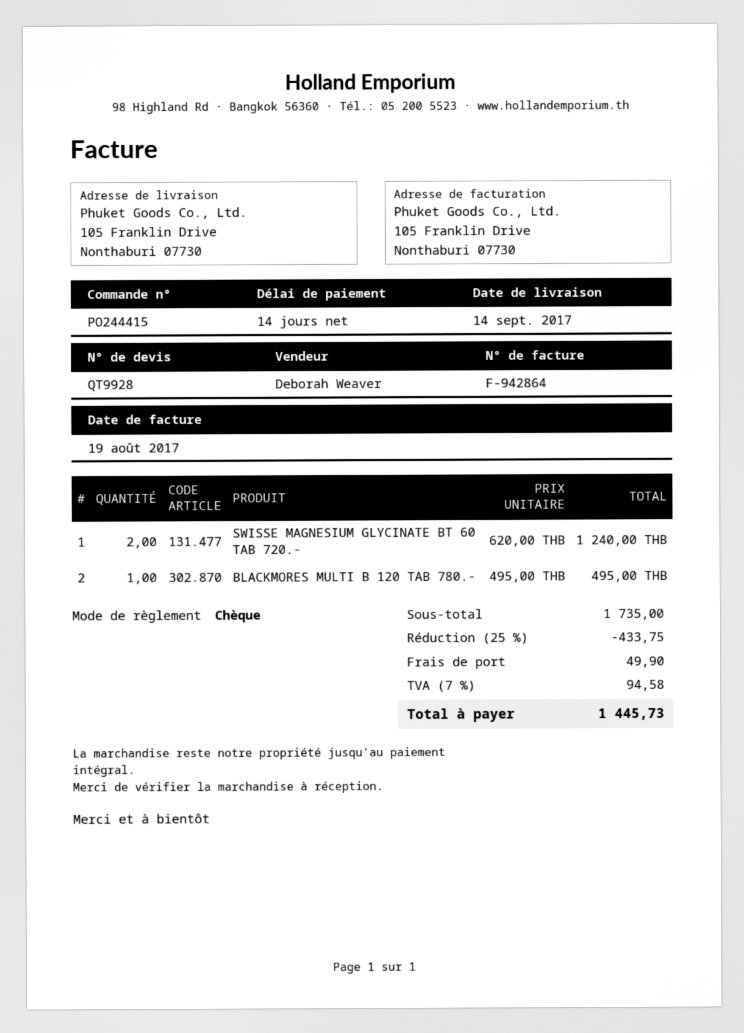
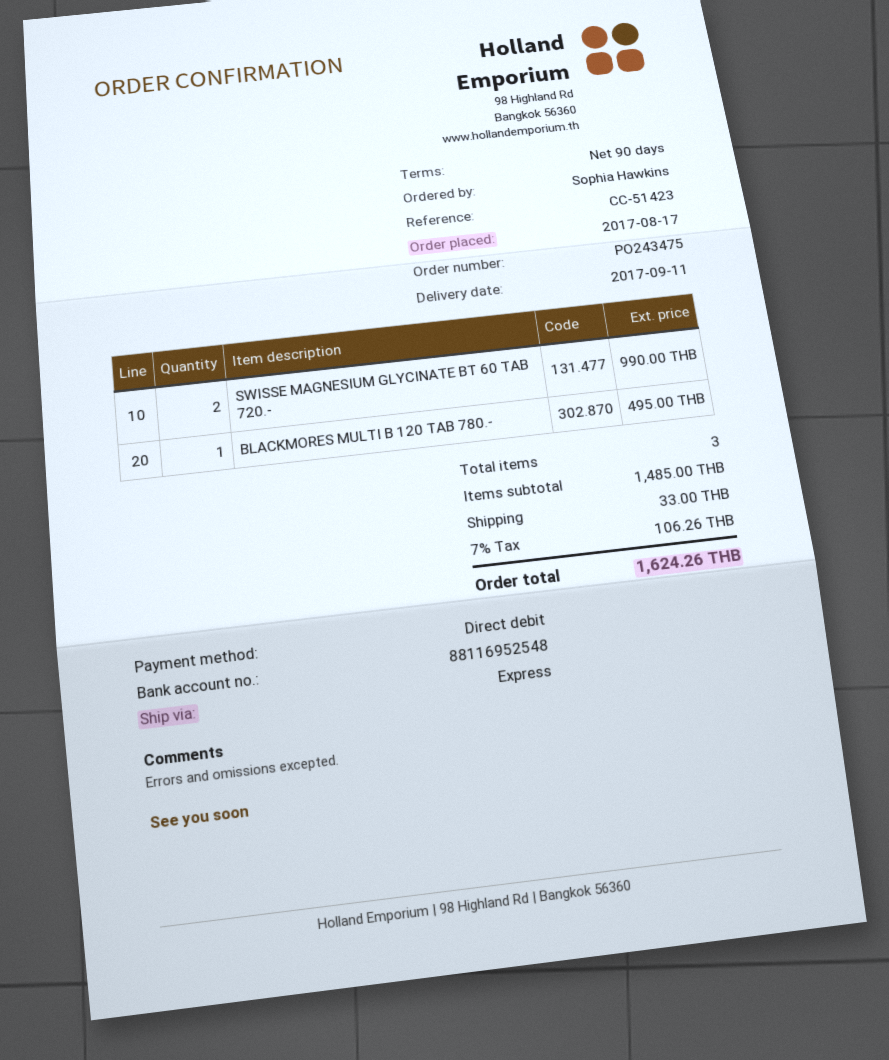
order number: PO244415 -> PO243475
delivery date: 2017-09-14 -> 2017-09-11
payment terms: 14 days -> 90 days
payment method: cheque -> direct debit
SWISSE MAGNESIUM GLYCINATE BT 60 TAB 720.-: 2 for 1240.00 -> 2 for 990.00
subtotal: 1735.00 -> 1485.00
discount: 25% = 433.75 -> none
shipping: 49.90 -> 33.00
tax: 7% = 94.58 -> 7% = 106.26
total: 1445.73 -> 1624.26

